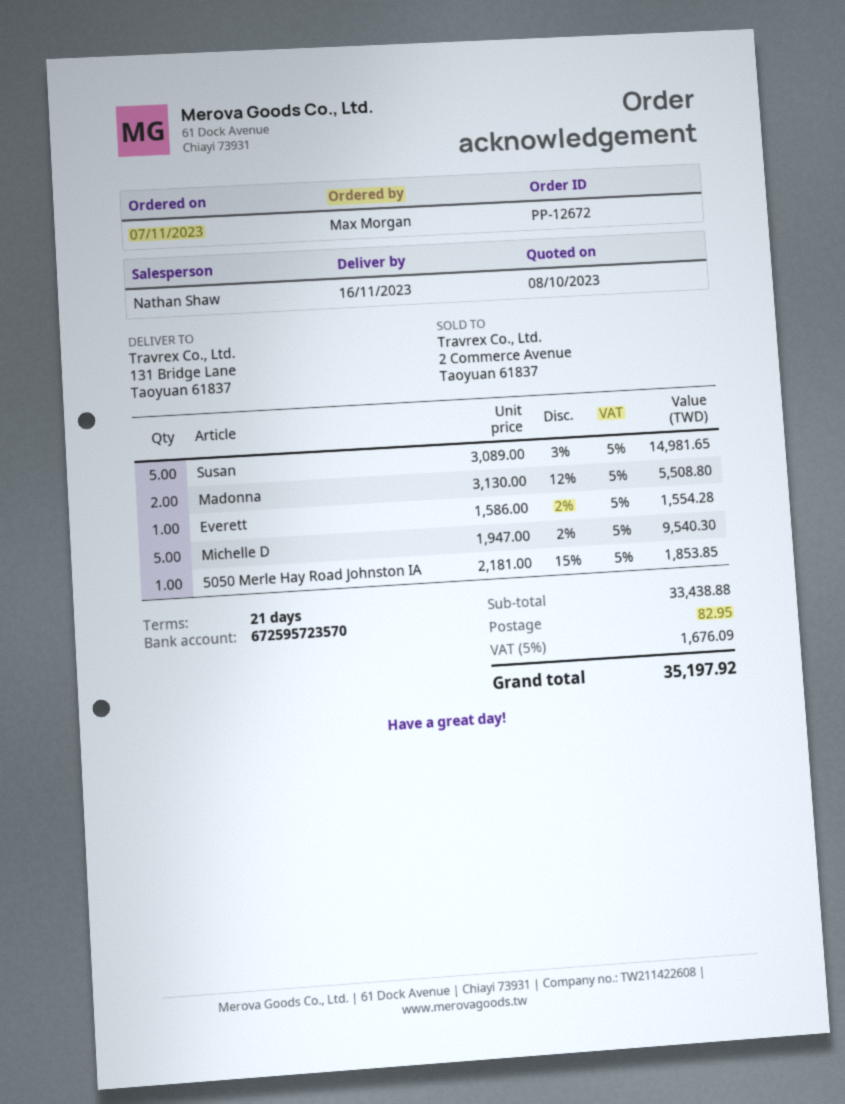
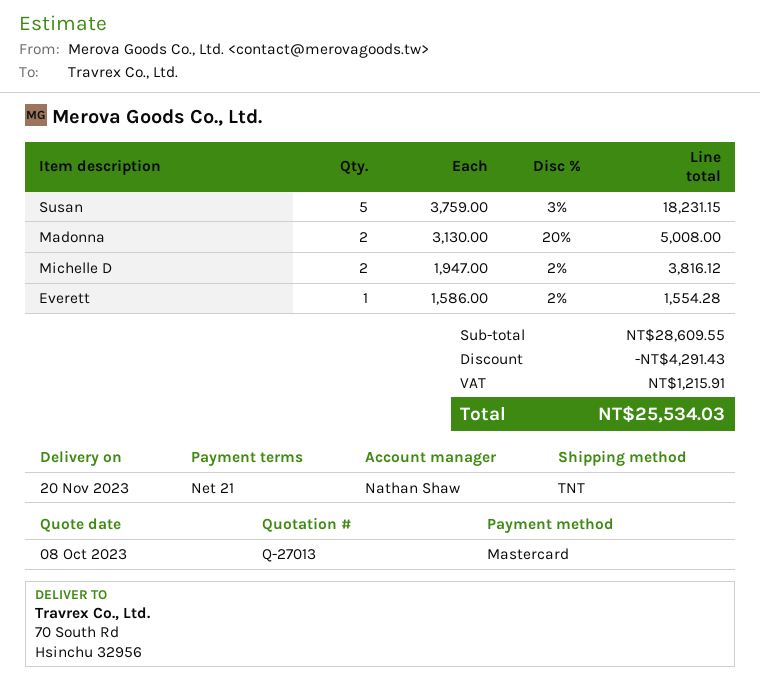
delivery date: 2023-11-16 -> 2023-11-20
ship to: 131 Bridge Lane, Taoyuan 61837 -> 70 South Rd, Hsinchu 32956
Susan: 5 x 3089.00 - 3% = 14981.65 -> 5 x 3759.00 - 3% = 18231.15
Madonna: 2 x 3130.00 - 12% = 5508.80 -> 2 x 3130.00 - 20% = 5008.00
Michelle D: 5 x 1947.00 - 2% = 9540.30 -> 2 x 1947.00 - 2% = 3816.12
5050 Merle Hay Road Johnston IA: 1 x 2181.00 - 15% = 1853.85 -> none
subtotal: 33438.88 -> 28609.55
discount: none -> 4291.43
shipping: 82.95 -> none
tax: 1676.09 -> 1215.91
total: 35197.92 -> 25534.03

